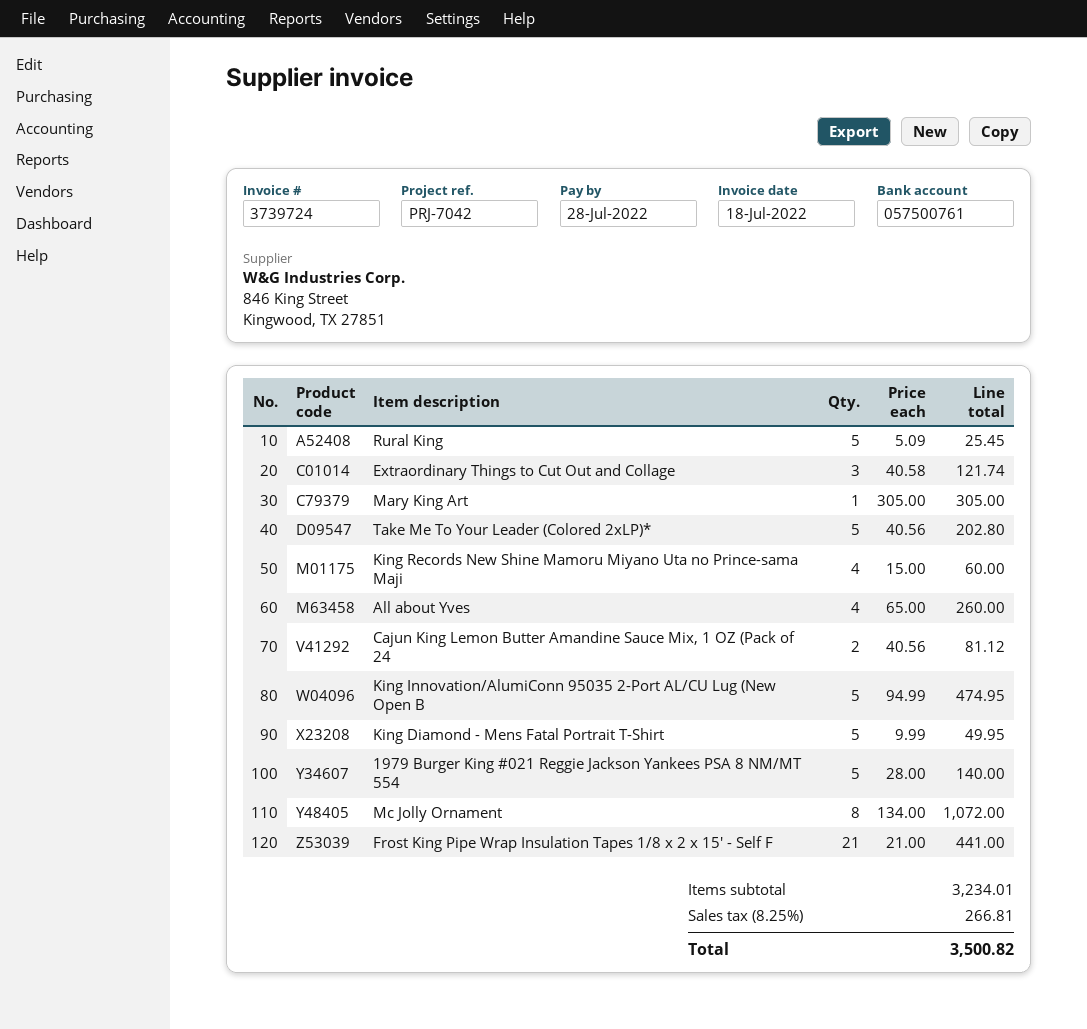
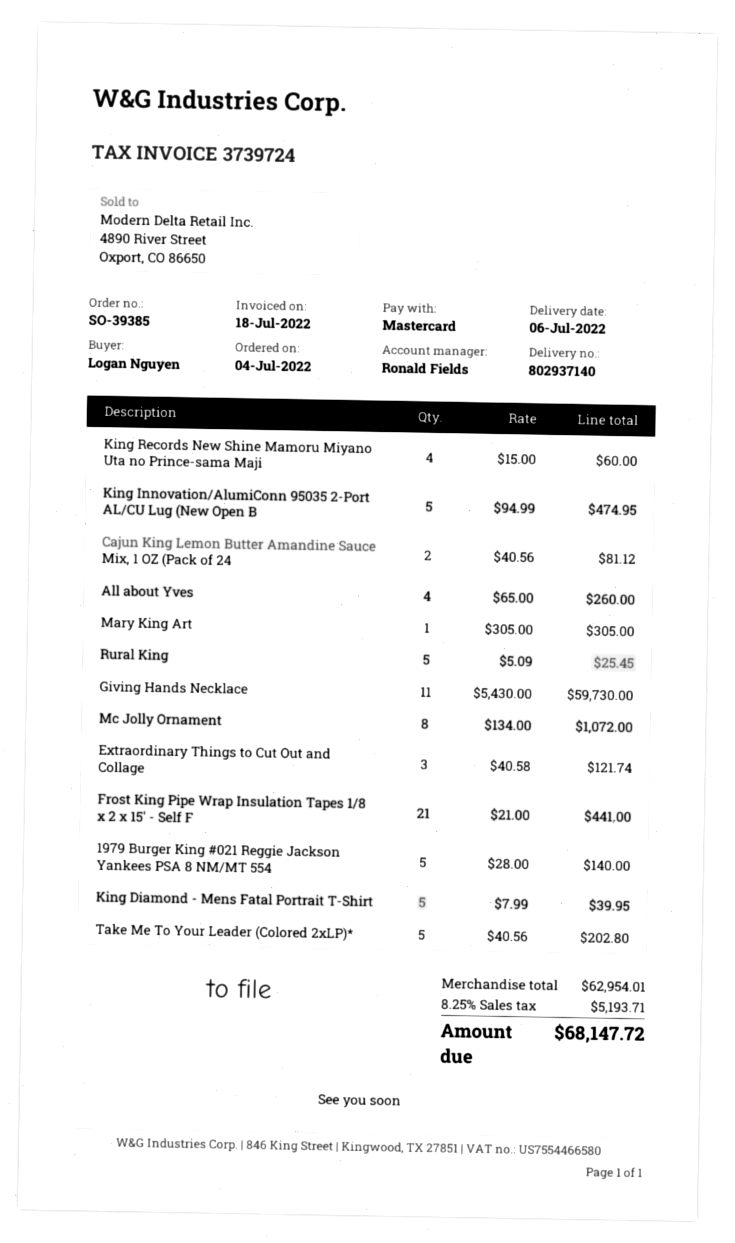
King Diamond - Mens Fatal Portrait T-Shirt: 5 x 9.99 = 49.95 -> 5 x 7.99 = 39.95
Giving Hands Necklace: none -> 11 x 5430.00 = 59730.00
subtotal: 3234.01 -> 62954.01
tax: 8.25% = 266.81 -> 8.25% = 5193.71
total: 3500.82 -> 68147.72

